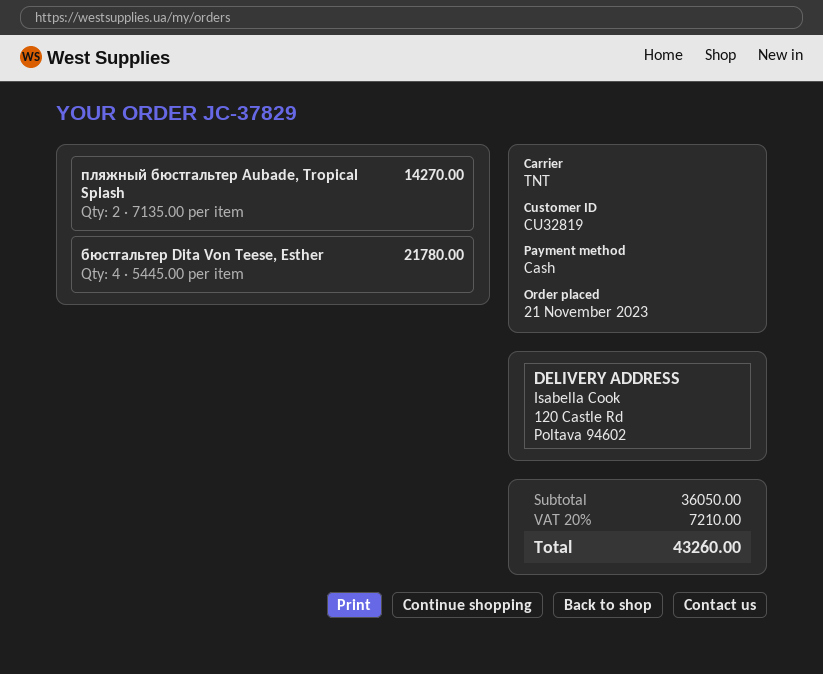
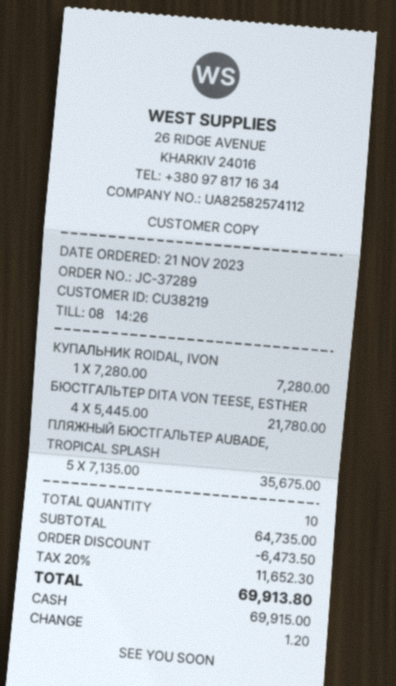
order number: JC-37829 -> JC-37289
customer number: CU32819 -> CU38219
пляжный бюстгальтер Aubade, Tropical Splash: 2 x 7135.00 = 14270.00 -> 5 x 7135.00 = 35675.00
КУПАЛЬНИК ROIDAL, IVON: none -> 1 x 7280.00 = 7280.00
subtotal: 36050.00 -> 64735.00
discount: none -> 6473.50
tax: 20% = 7210.00 -> 20% = 11652.30
total: 43260.00 -> 69913.80

